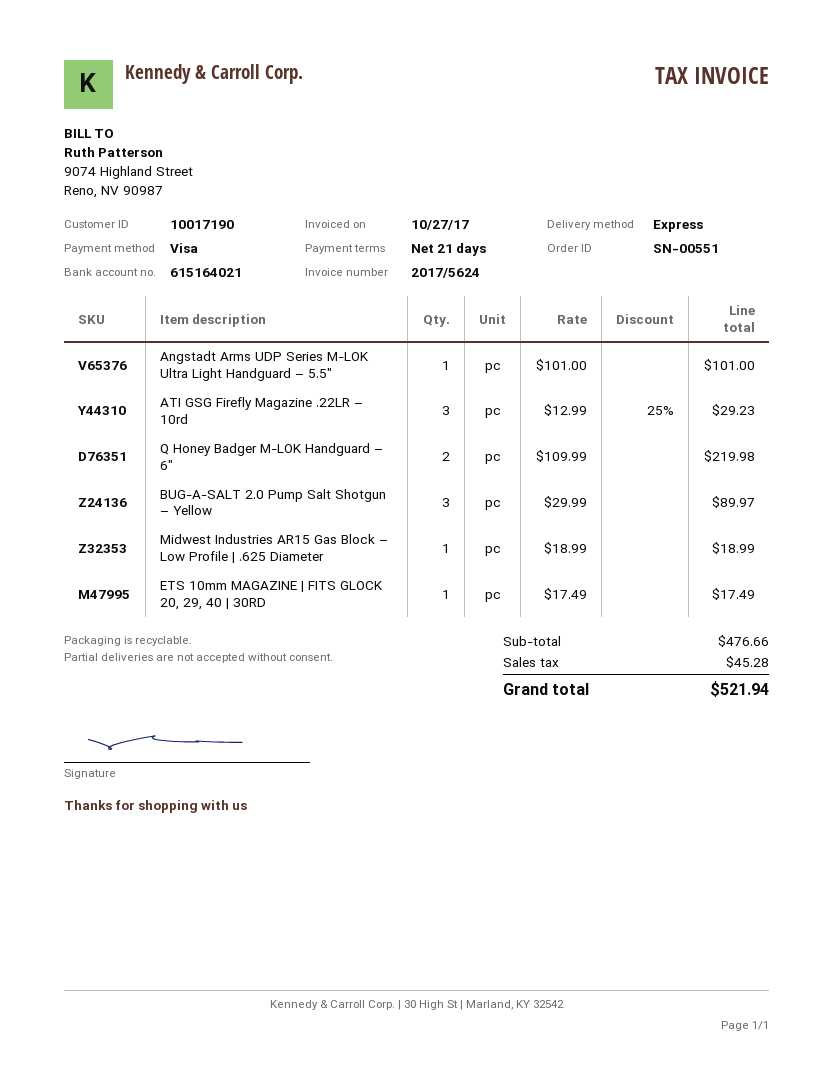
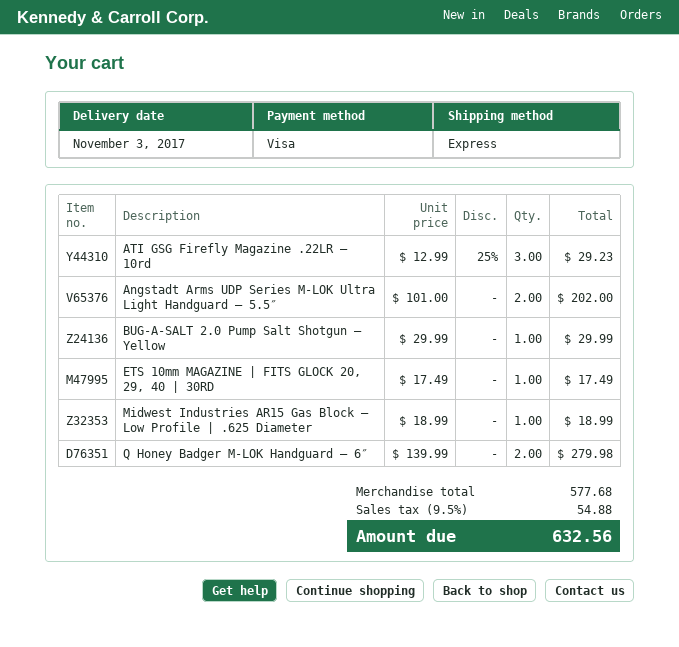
Angstadt Arms UDP Series M-LOK Ultra Light Handguard – 5.5″: 1 x 101.00 = 101.00 -> 2 x 101.00 = 202.00
Q Honey Badger M-LOK Handguard – 6″: 2 x 109.99 = 219.98 -> 2 x 139.99 = 279.98
BUG-A-SALT 2.0 Pump Salt Shotgun – Yellow: 3 x 29.99 = 89.97 -> 1 x 29.99 = 29.99
subtotal: 476.66 -> 577.68
tax: 45.28 -> 54.88
total: 521.94 -> 632.56

